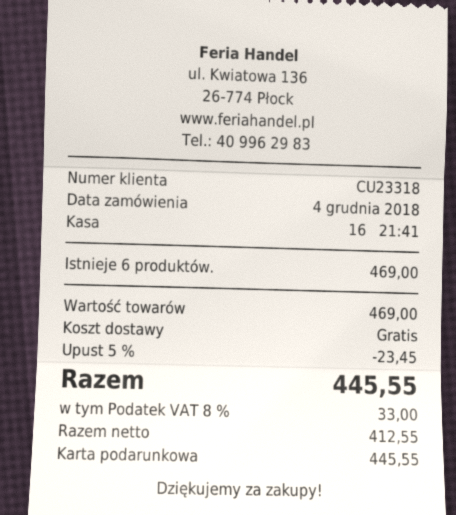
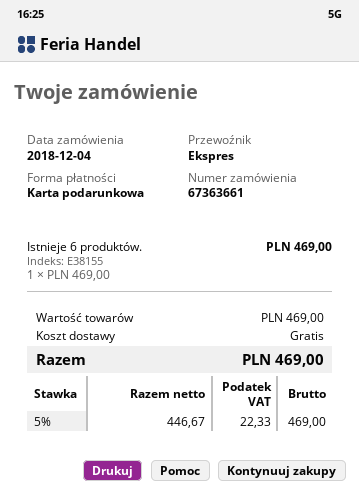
discount: 5% = 23.45 -> none
net: 412.55 -> 446.67
tax: 8% = 33.00 -> 5% = 22.33
total: 445.55 -> 469.00

